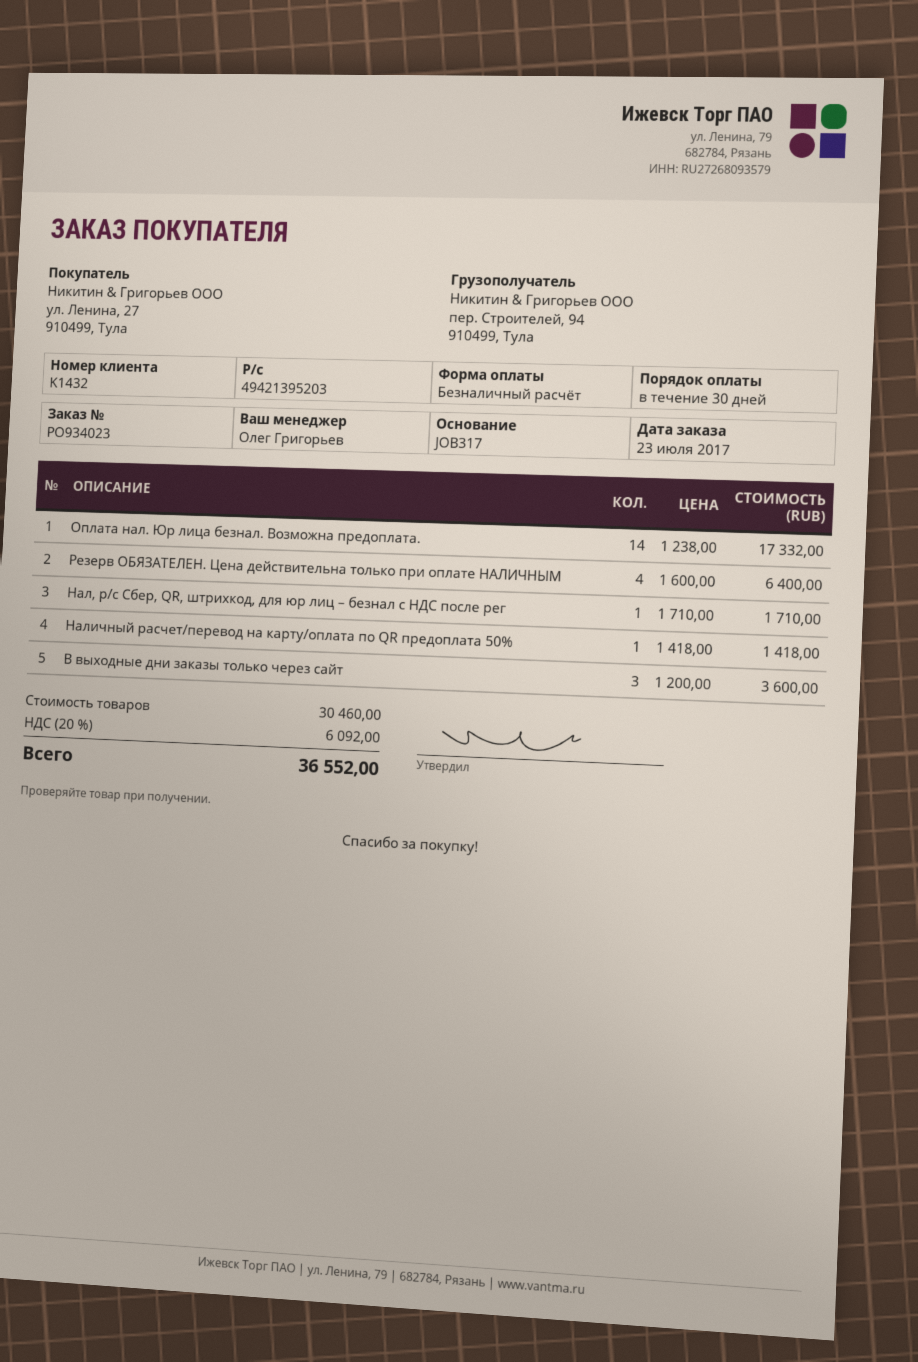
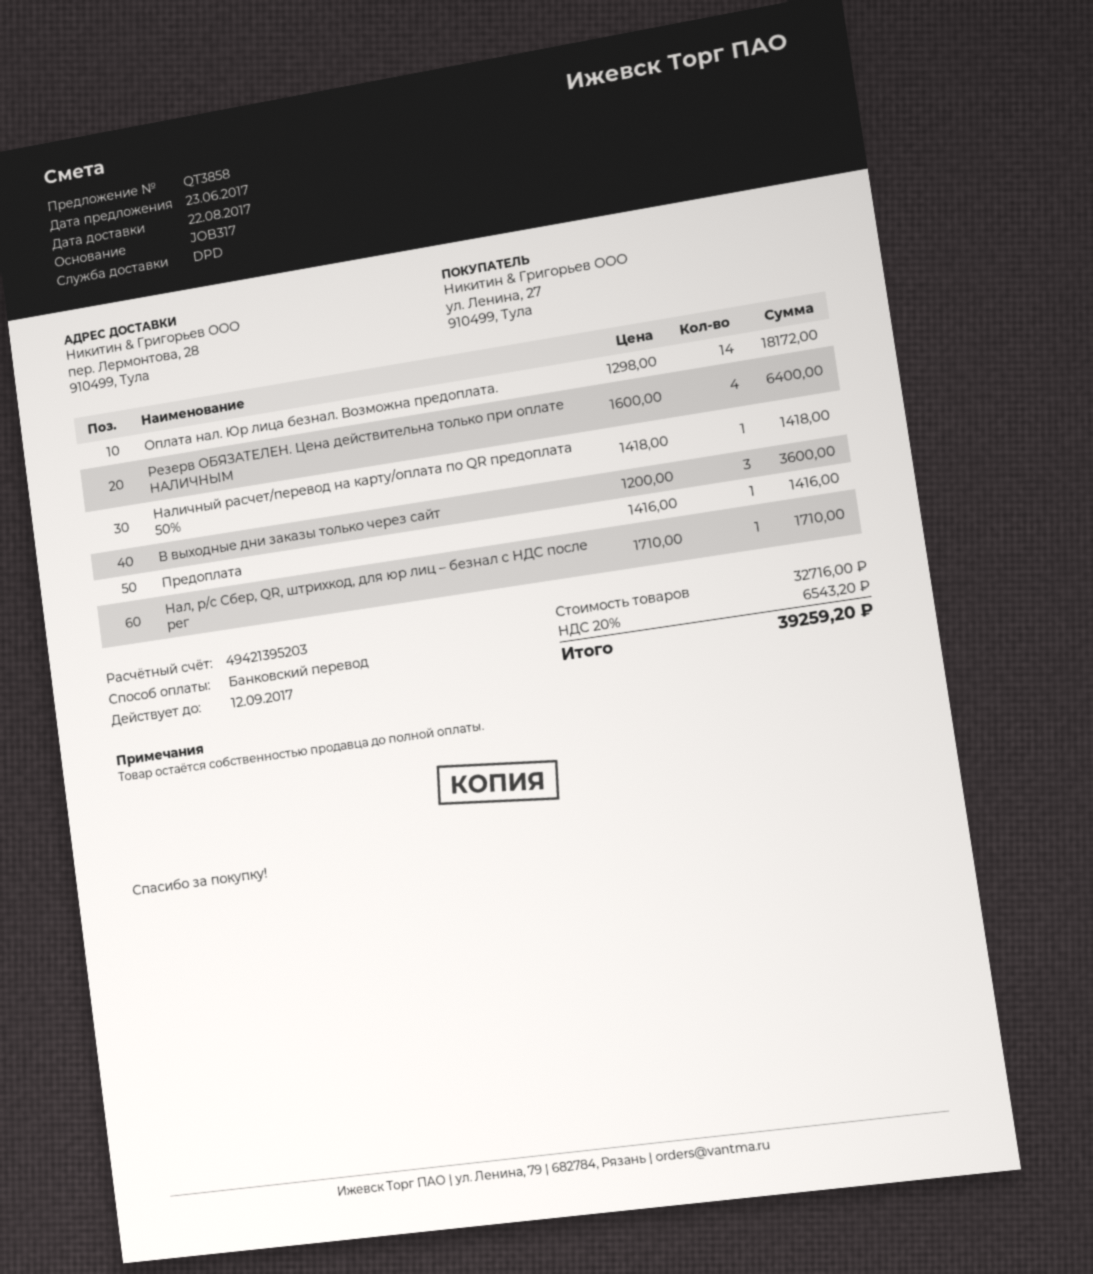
ship to: пер. Строителей, 94, 910499, Тула -> пер. Лермонтова, 28, 910499, Тула
Оплата нал. Юр лица безнал. Возможна предоплата.: 14 x 1238.00 = 17332.00 -> 14 x 1298.00 = 18172.00
Предоплата: none -> 1 x 1416.00 = 1416.00
subtotal: 30460.00 -> 32716.00
tax: 20% = 6092.00 -> 20% = 6543.20
total: 36552.00 -> 39259.20

